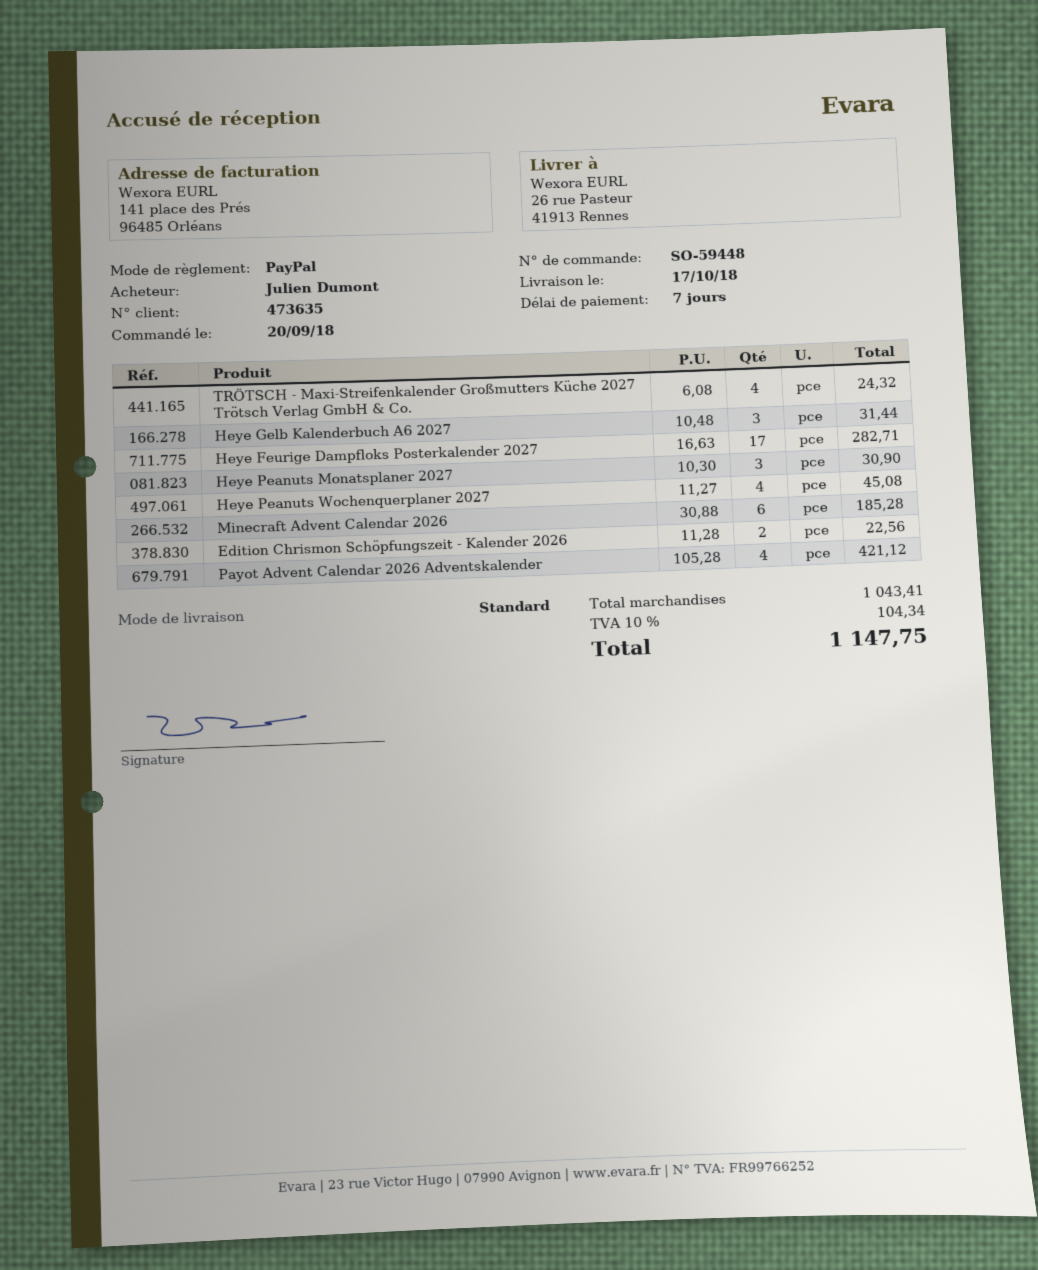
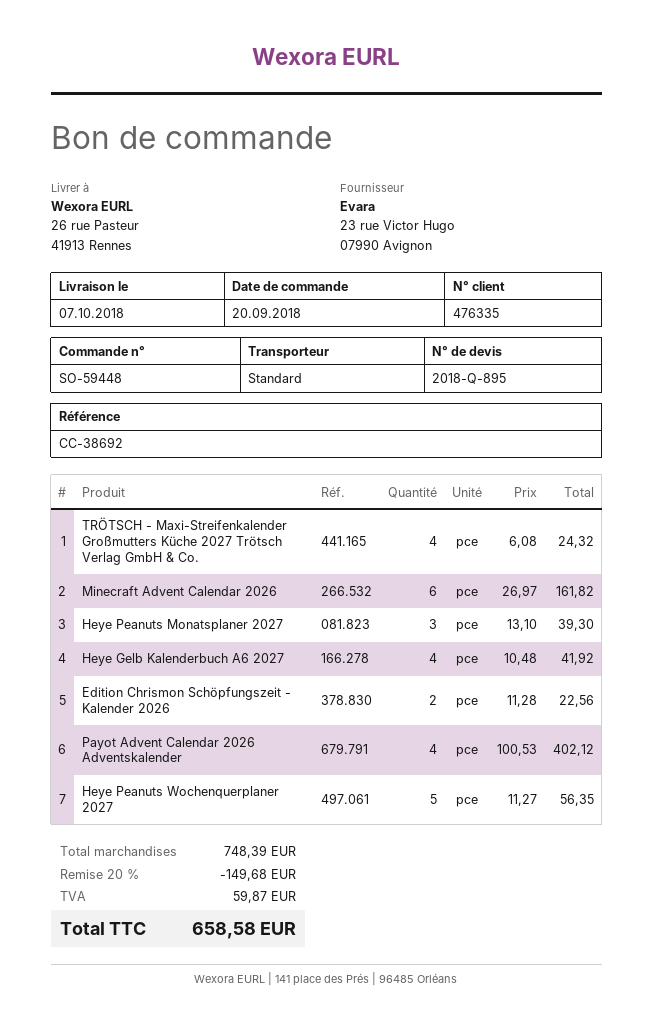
delivery date: 2018-10-17 -> 2018-10-07
customer number: 473635 -> 476335
Heye Gelb Kalenderbuch A6 2027: 3 x 10.48 = 31.44 -> 4 x 10.48 = 41.92
Heye Feurige Dampfloks Posterkalender 2027: 17 x 16.63 = 282.71 -> none
Heye Peanuts Monatsplaner 2027: 3 x 10.30 = 30.90 -> 3 x 13.10 = 39.30
Heye Peanuts Wochenquerplaner 2027: 4 x 11.27 = 45.08 -> 5 x 11.27 = 56.35
Minecraft Advent Calendar 2026: 6 x 30.88 = 185.28 -> 6 x 26.97 = 161.82
Payot Advent Calendar 2026 Adventskalender: 4 x 105.28 = 421.12 -> 4 x 100.53 = 402.12
subtotal: 1043.41 -> 748.39
discount: none -> 20% = 149.68
tax: 104.34 -> 59.87
total: 1147.75 -> 658.58

